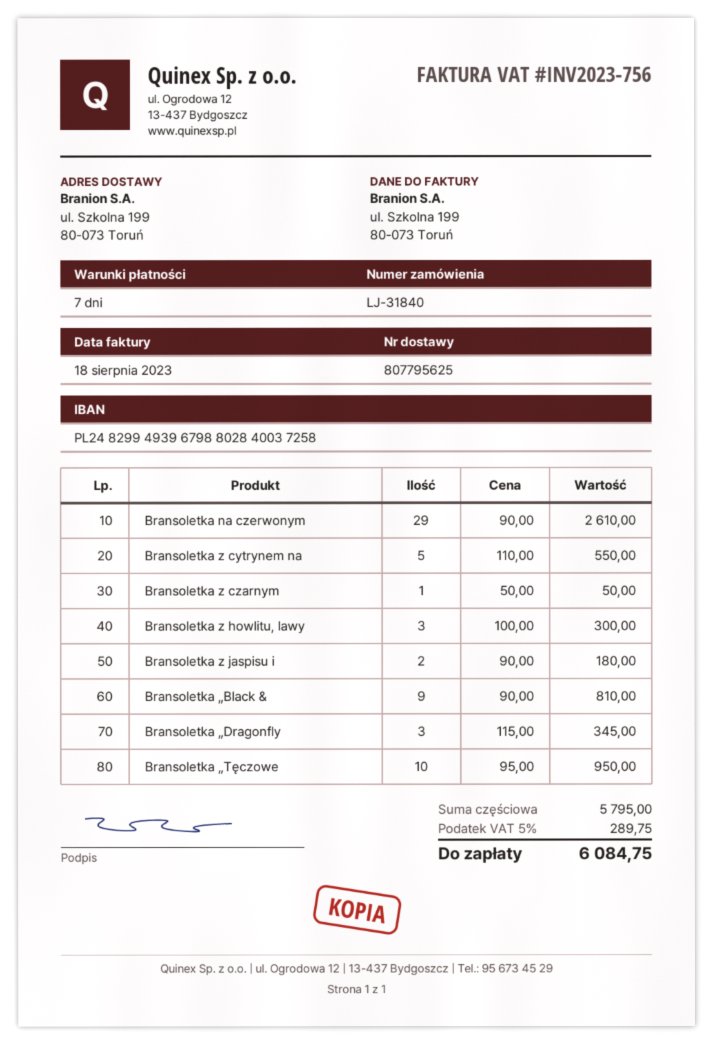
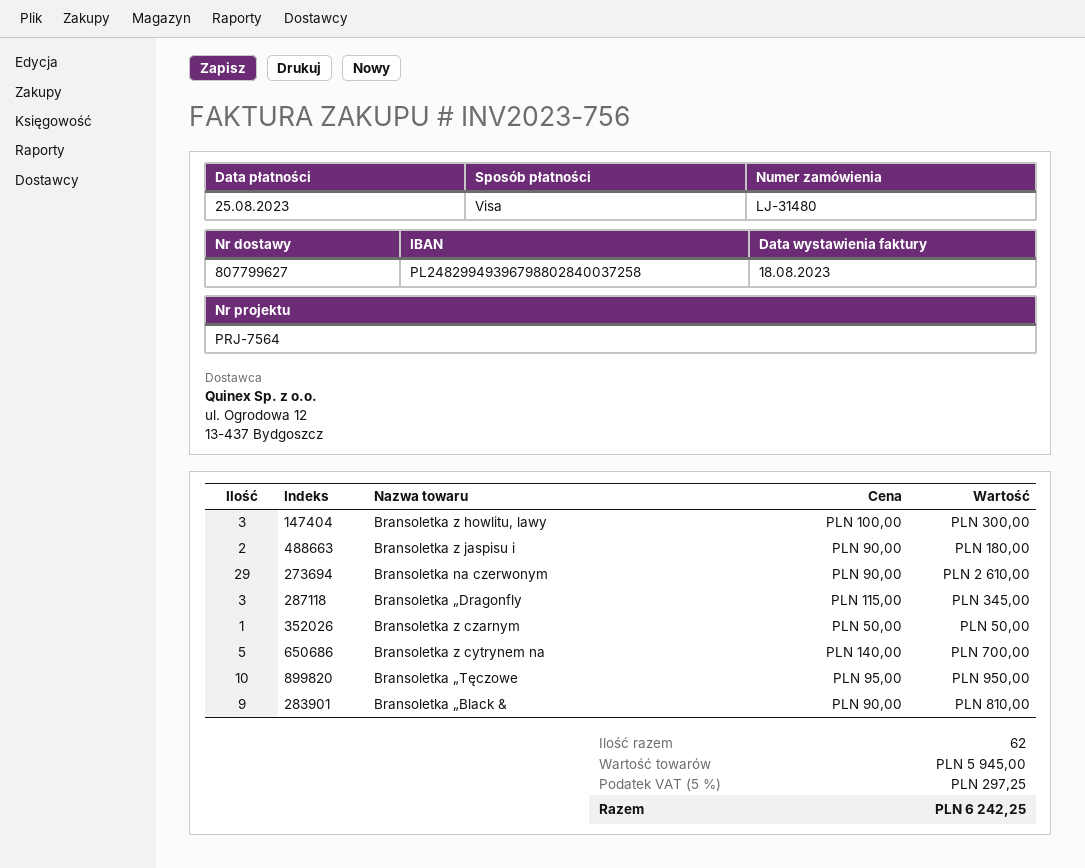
order number: LJ-31840 -> LJ-31480
delivery note number: 807795625 -> 807799627
Bransoletka z cytrynem na: 5 x 110.00 = 550.00 -> 5 x 140.00 = 700.00
subtotal: 5795.00 -> 5945.00
tax: 5% = 289.75 -> 5% = 297.25
total: 6084.75 -> 6242.25

